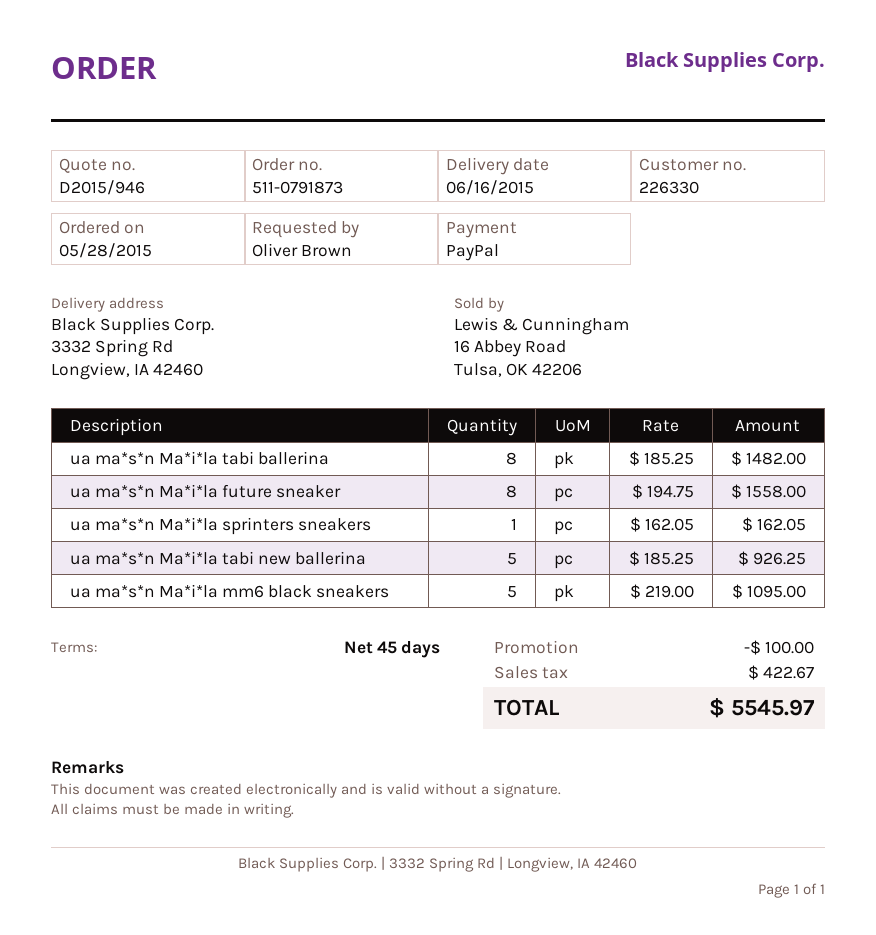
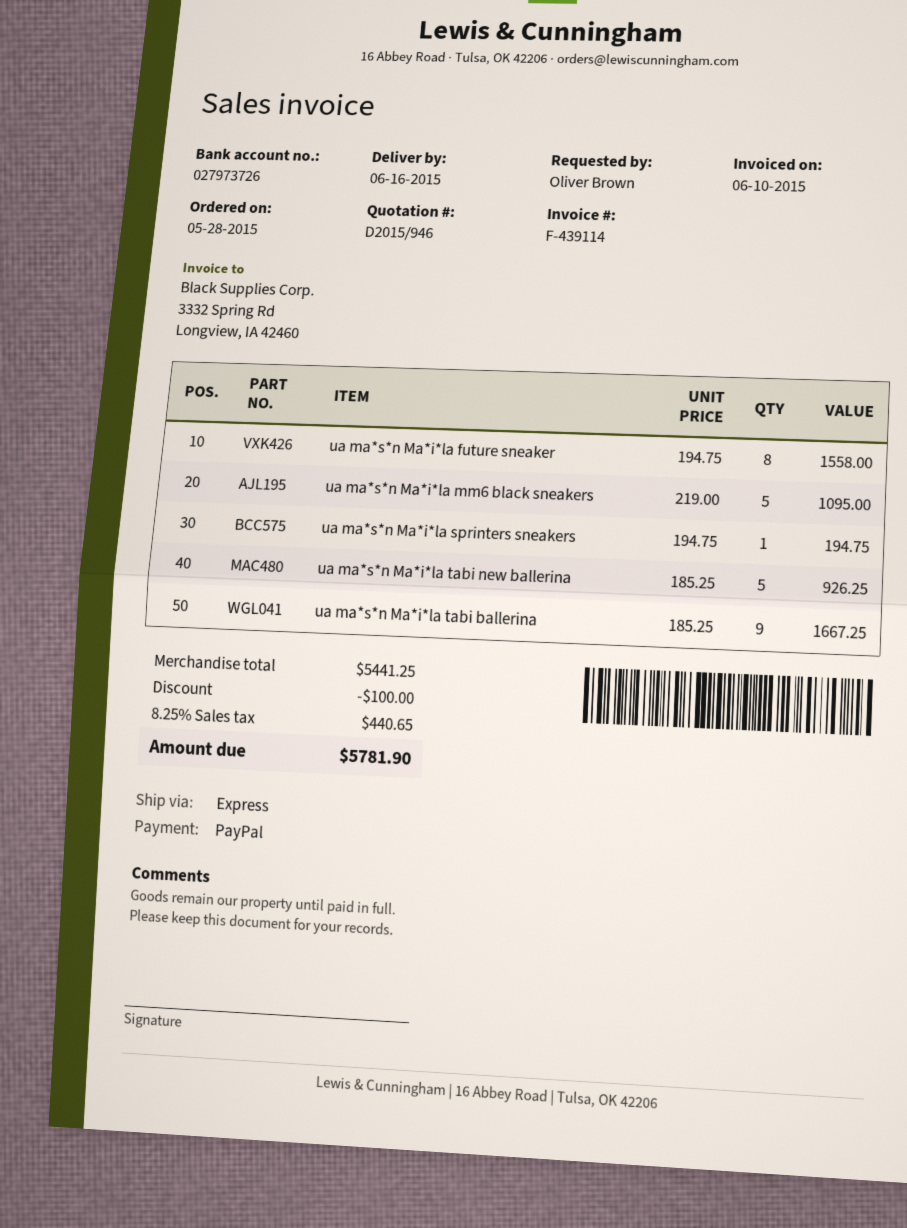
ua ma*s*n Ma*i*la tabi ballerina: 8 x 185.25 = 1482.00 -> 9 x 185.25 = 1667.25
ua ma*s*n Ma*i*la sprinters sneakers: 1 x 162.05 = 162.05 -> 1 x 194.75 = 194.75
tax: 422.67 -> 440.65
total: 5545.97 -> 5781.90

